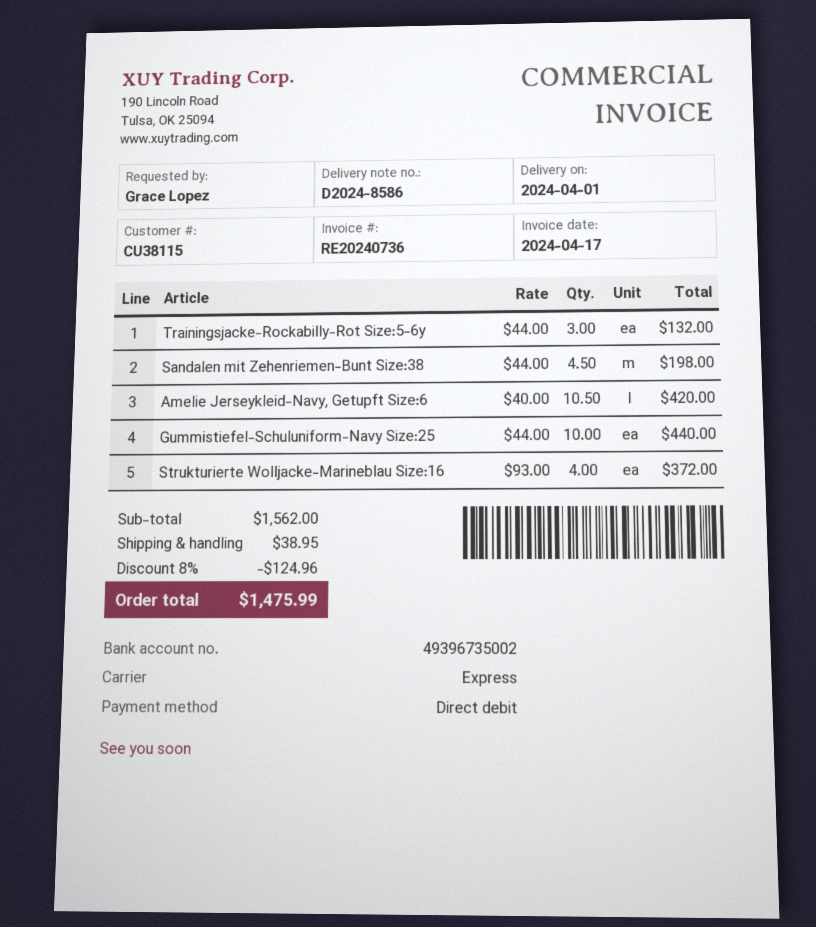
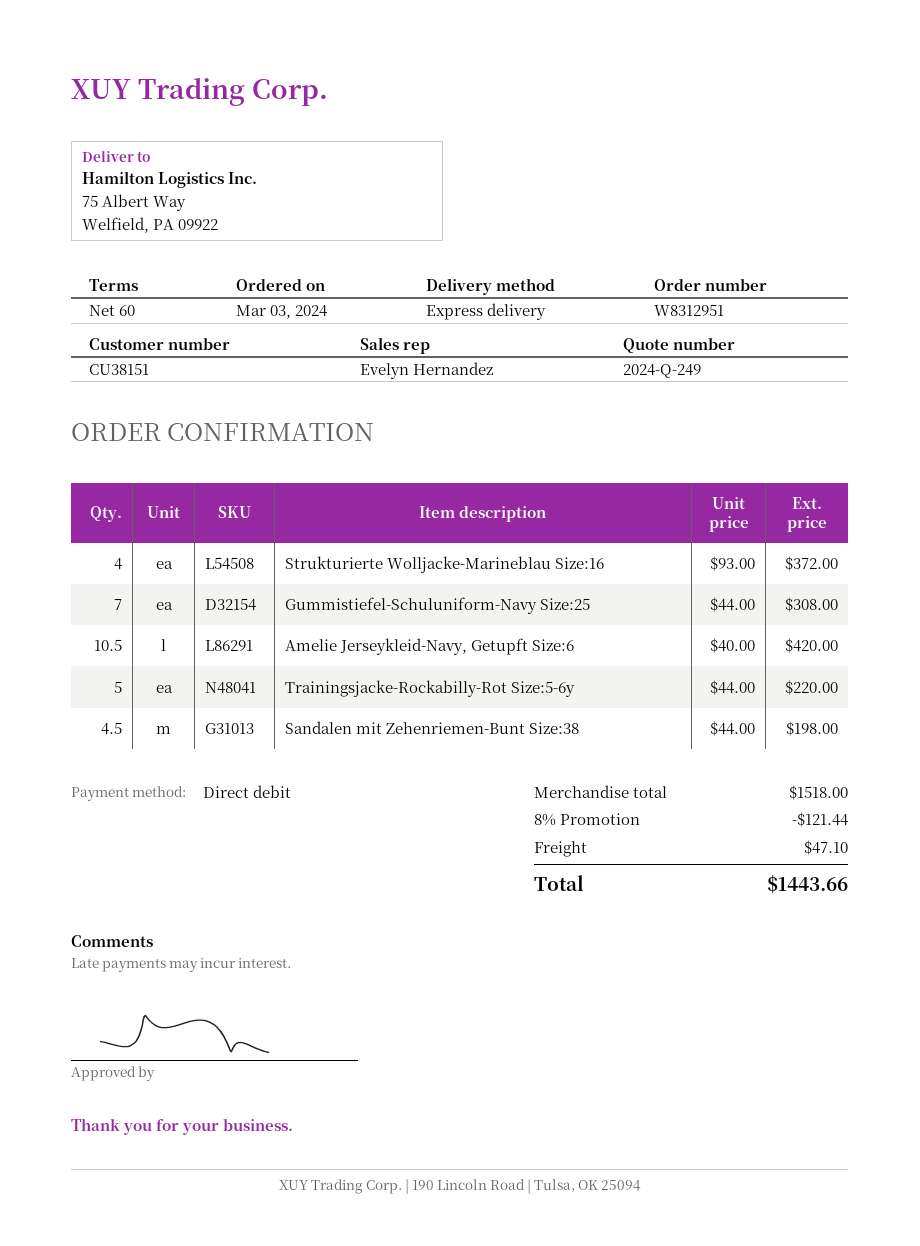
customer number: CU38115 -> CU38151
Trainingsjacke-Rockabilly-Rot Size:5-6y: 3 x 44.00 = 132.00 -> 5 x 44.00 = 220.00
Gummistiefel-Schuluniform-Navy Size:25: 10 x 44.00 = 440.00 -> 7 x 44.00 = 308.00
subtotal: 1562.00 -> 1518.00
discount: 8% = 124.96 -> 8% = 121.44
shipping: 38.95 -> 47.10
total: 1475.99 -> 1443.66

